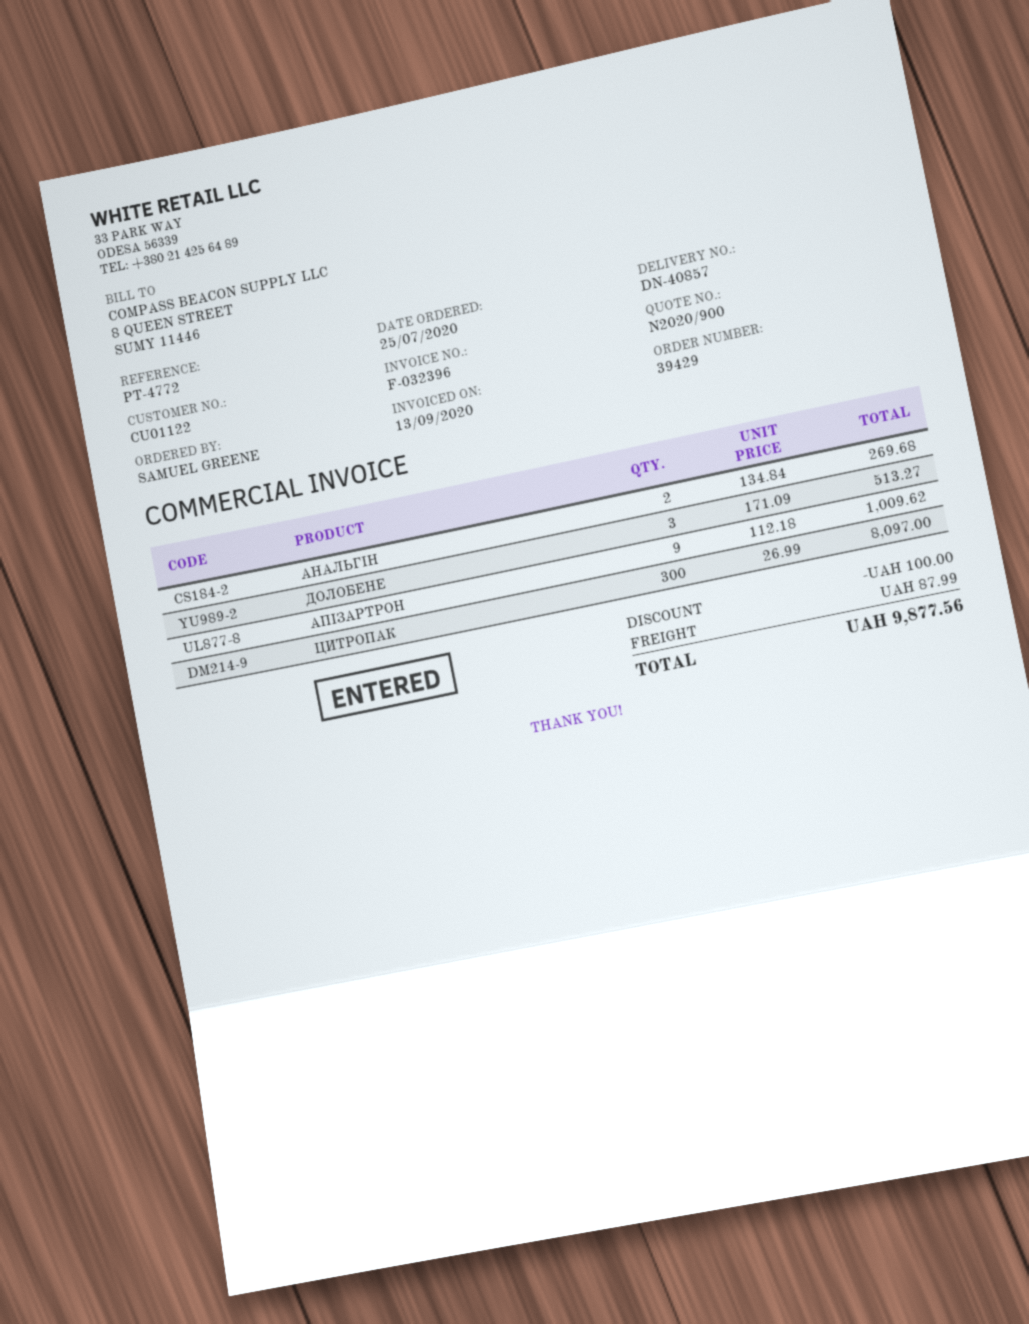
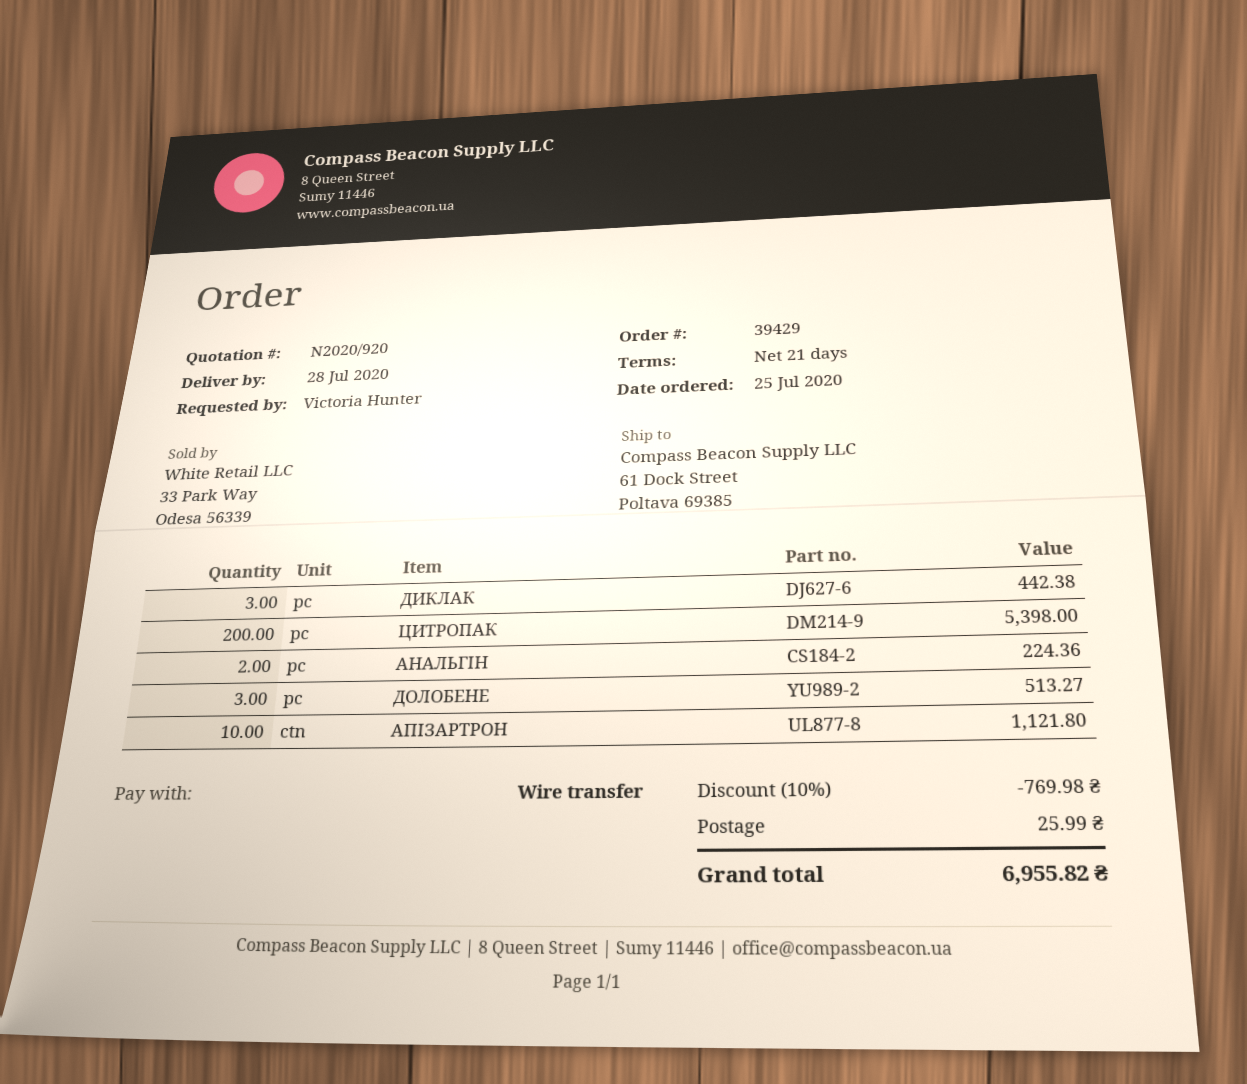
quote number: N2020/900 -> N2020/920
ordered by: SAMUEL GREENE -> Victoria Hunter
АНАЛЬГІН: 2 for 269.68 -> 2 for 224.36
АПІЗАРТРОН: 9 for 1009.62 -> 10 for 1121.80
ЦИТРОПАК: 300 for 8097.00 -> 200 for 5398.00
ДИКЛАК: none -> 3 for 442.38
discount: 100.00 -> 769.98
shipping: 87.99 -> 25.99
total: 9877.56 -> 6955.82

